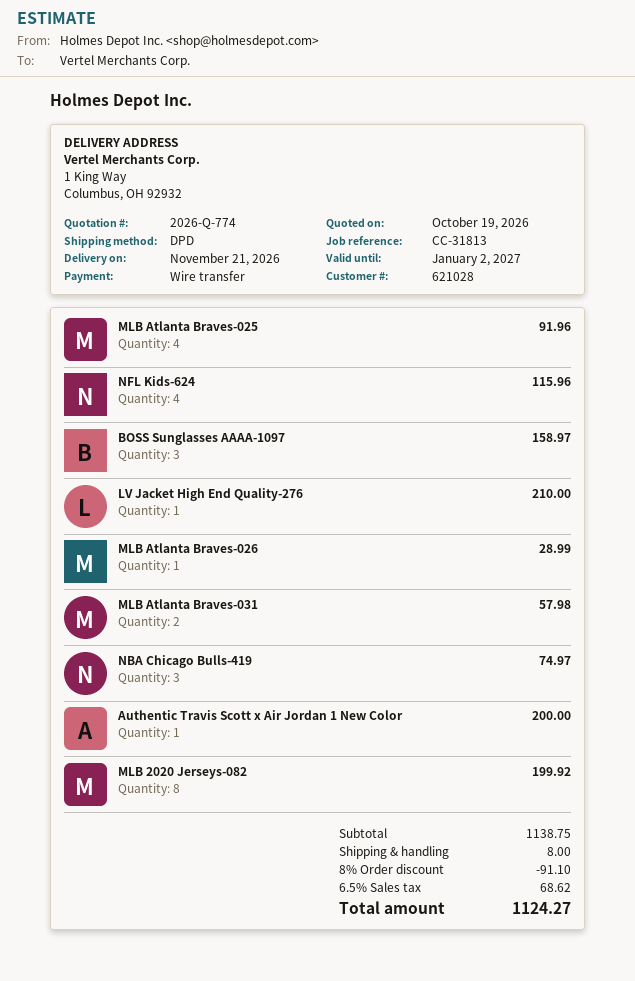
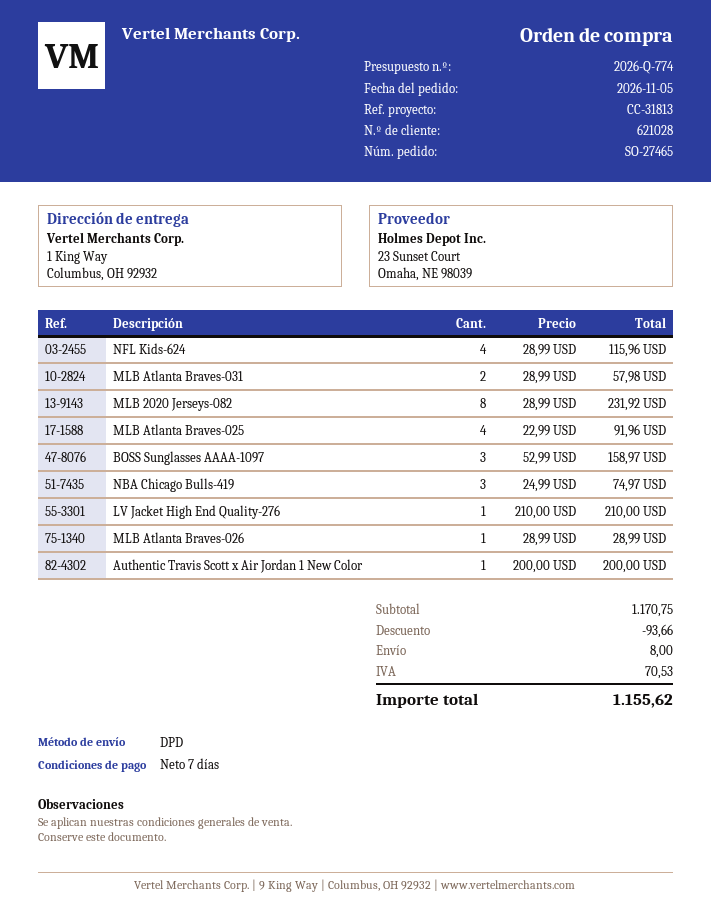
MLB 2020 Jerseys-082: 8 for 199.92 -> 8 for 231.92
subtotal: 1138.75 -> 1170.75
discount: 91.10 -> 93.66
tax: 68.62 -> 70.53
total: 1124.27 -> 1155.62

